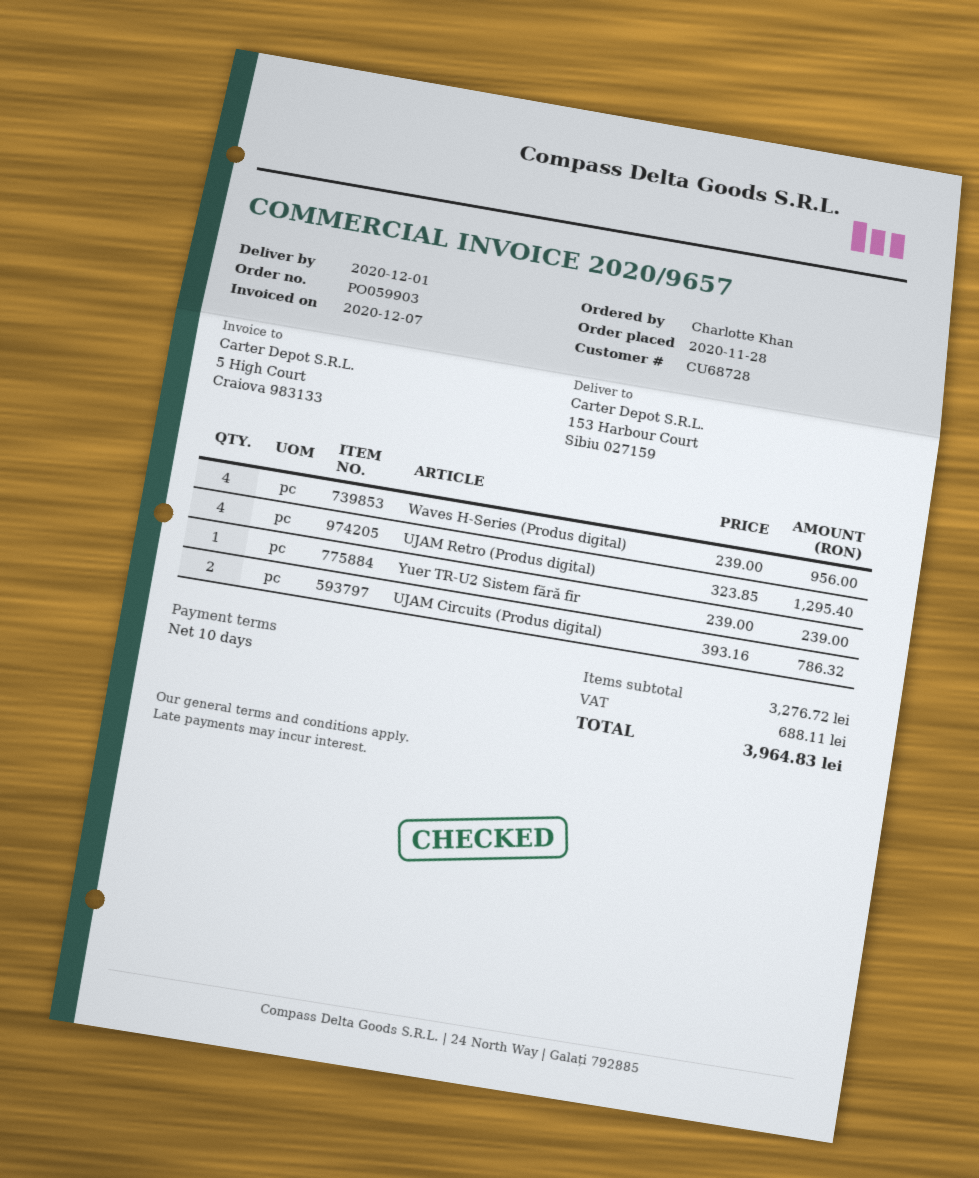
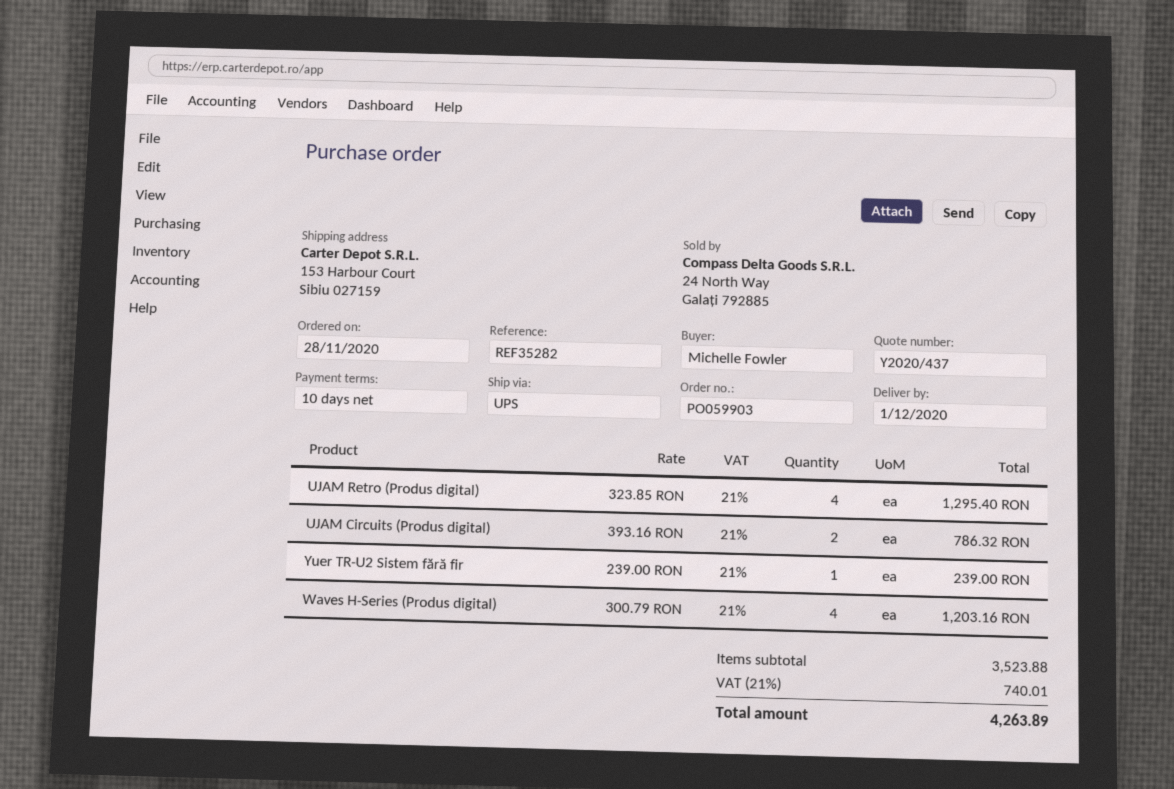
ordered by: Charlotte Khan -> Michelle Fowler
Waves H-Series (Produs digital): 4 x 239.00 = 956.00 -> 4 x 300.79 = 1203.16
subtotal: 3276.72 -> 3523.88
tax: 688.11 -> 740.01
total: 3964.83 -> 4263.89

